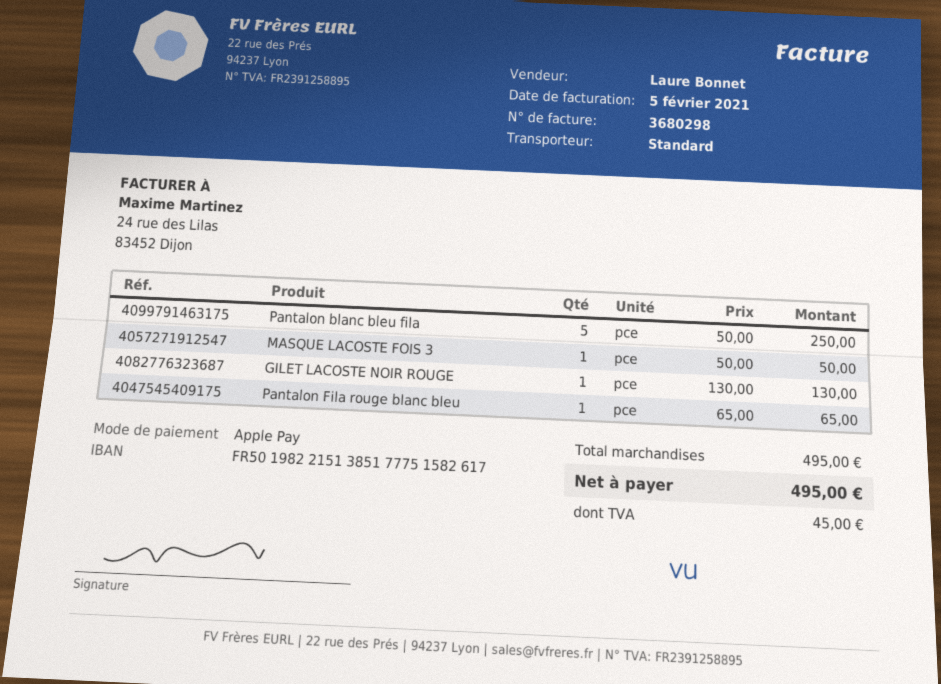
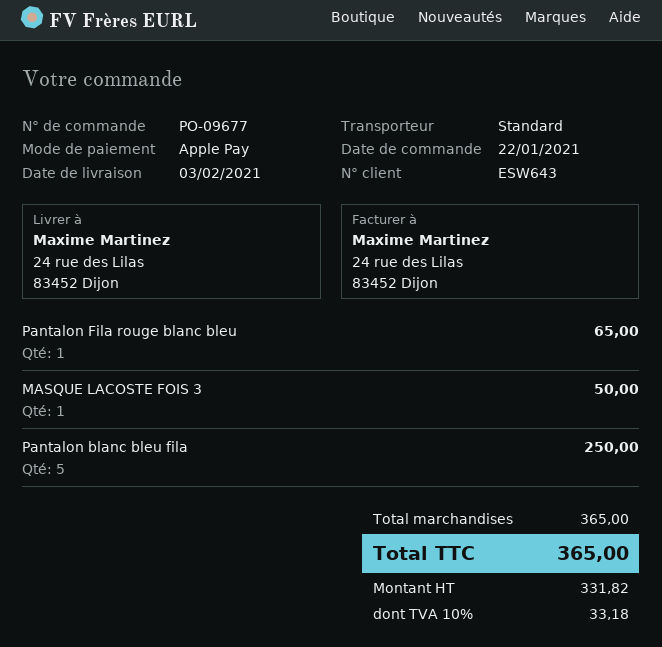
GILET LACOSTE NOIR ROUGE: 1 for 130.00 -> none
subtotal: 495.00 -> 365.00
tax: 45.00 -> 33.18
total: 495.00 -> 365.00

